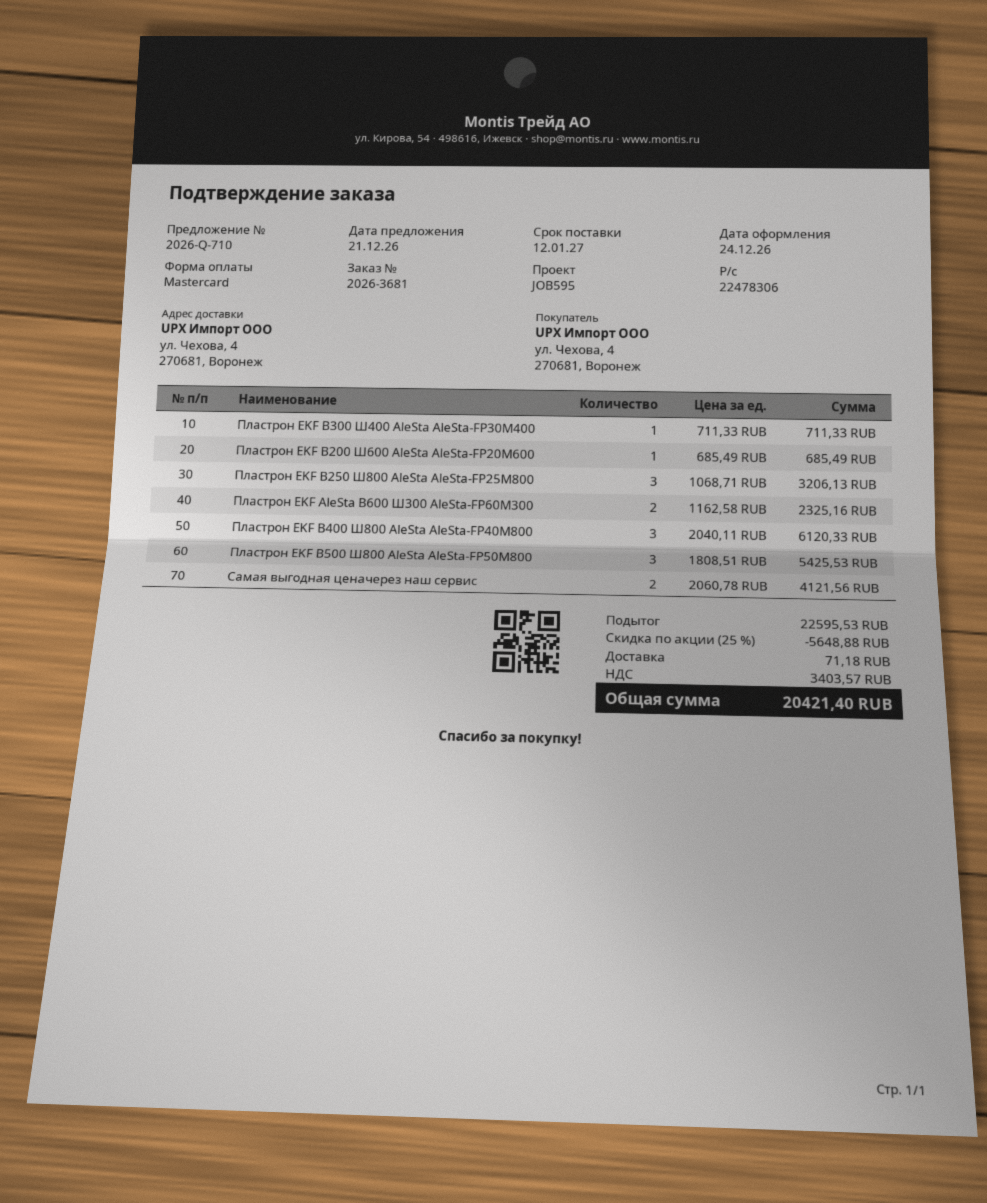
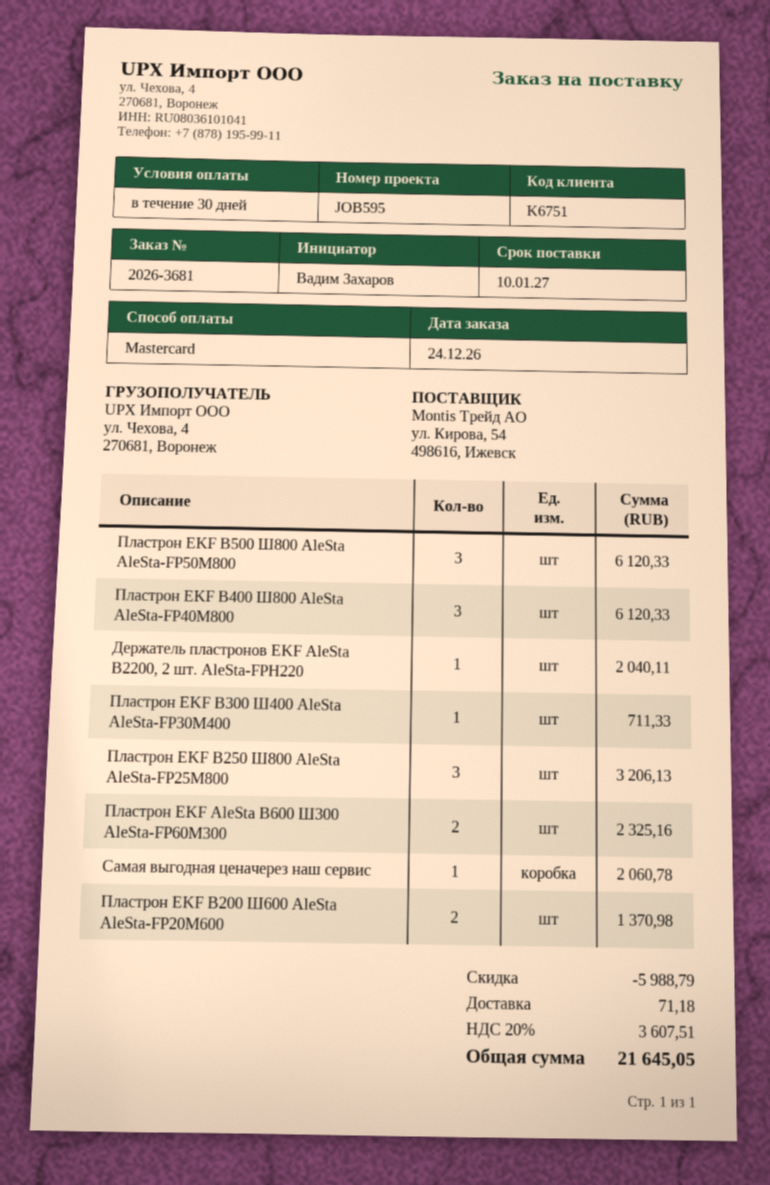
delivery date: 2027-01-12 -> 2027-01-10
Пластрон EKF В200 Ш600 AleSta AleSta-FP20M600: 1 for 685.49 -> 2 for 1370.98
Пластрон EKF В500 Ш800 AleSta AleSta-FP50M800: 3 for 5425.53 -> 3 for 6120.33
Самая выгодная ценачерез наш сервис: 2 for 4121.56 -> 1 for 2060.78
Держатель пластронов EKF AleSta В2200, 2 шт. AleSta-FPH220: none -> 1 for 2040.11
discount: 5648.88 -> 5988.79
tax: 3403.57 -> 3607.51
total: 20421.40 -> 21645.05

